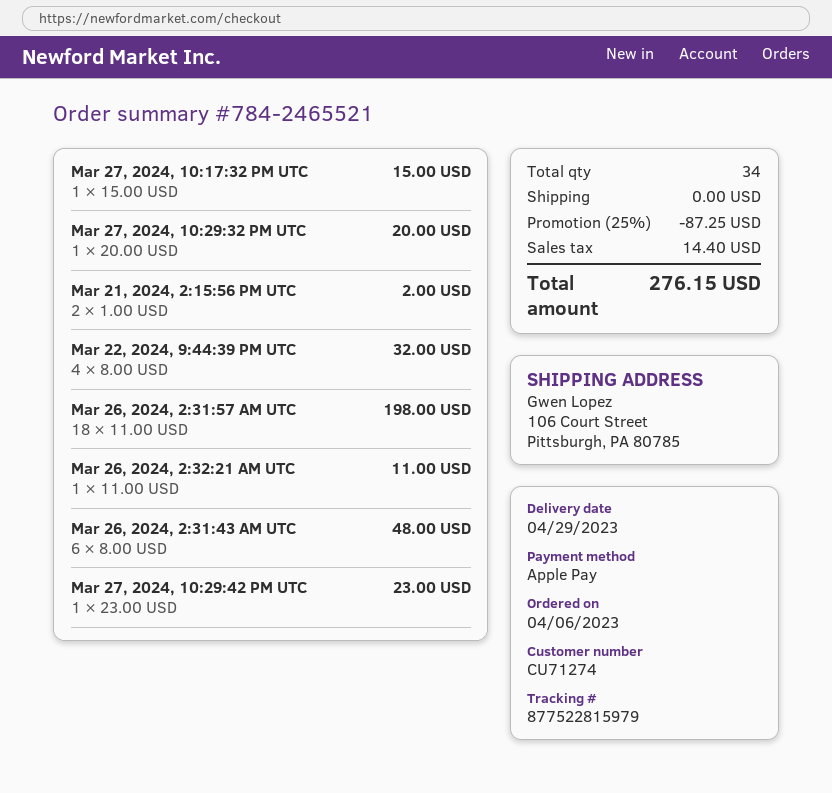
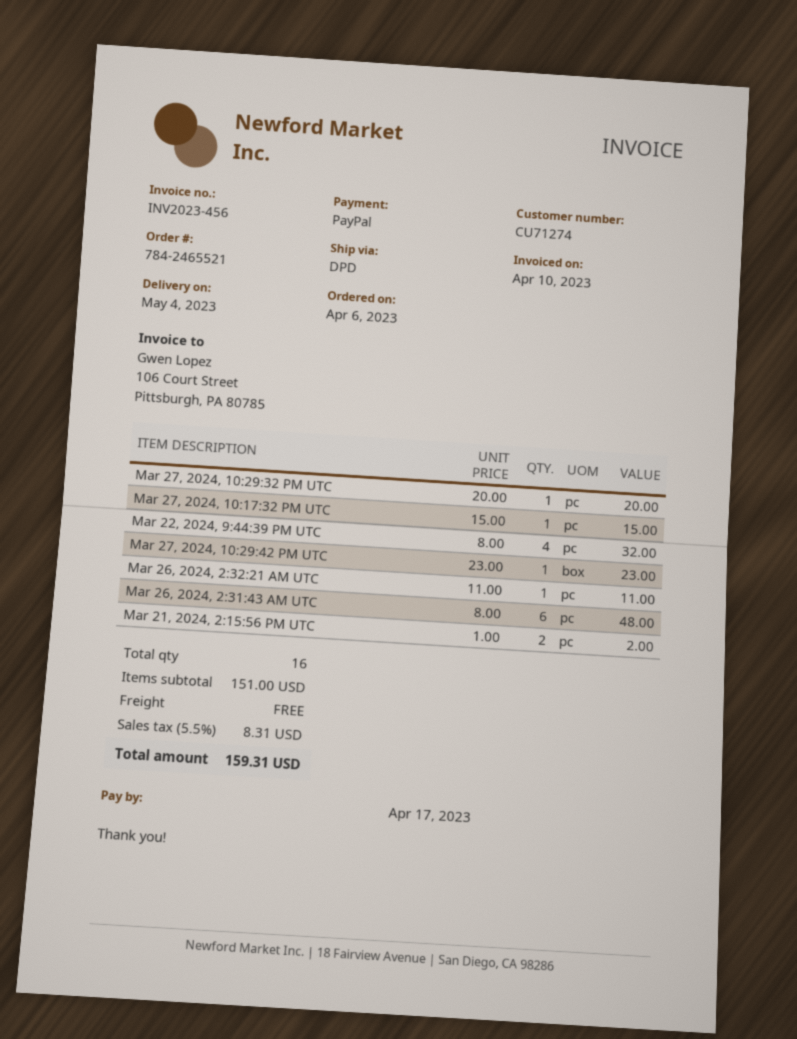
delivery date: 2023-04-29 -> 2023-05-04
payment method: Apple Pay -> PayPal
Mar 26, 2024, 2:31:57 AM UTC: 18 x 11.00 = 198.00 -> none
total quantity: 34 -> 16
discount: 25% = 87.25 -> none
tax: 14.40 -> 8.31
total: 276.15 -> 159.31

